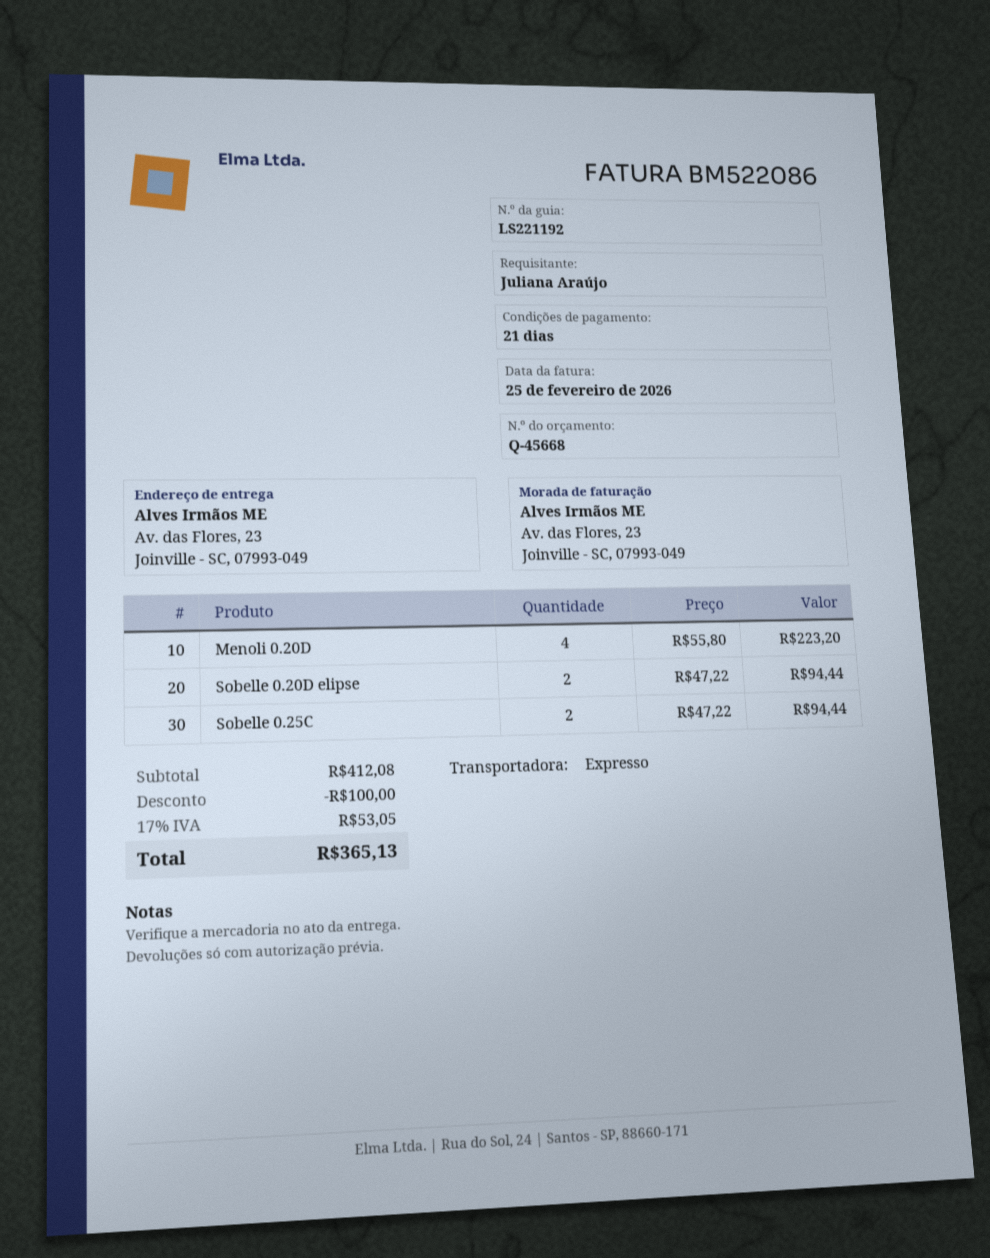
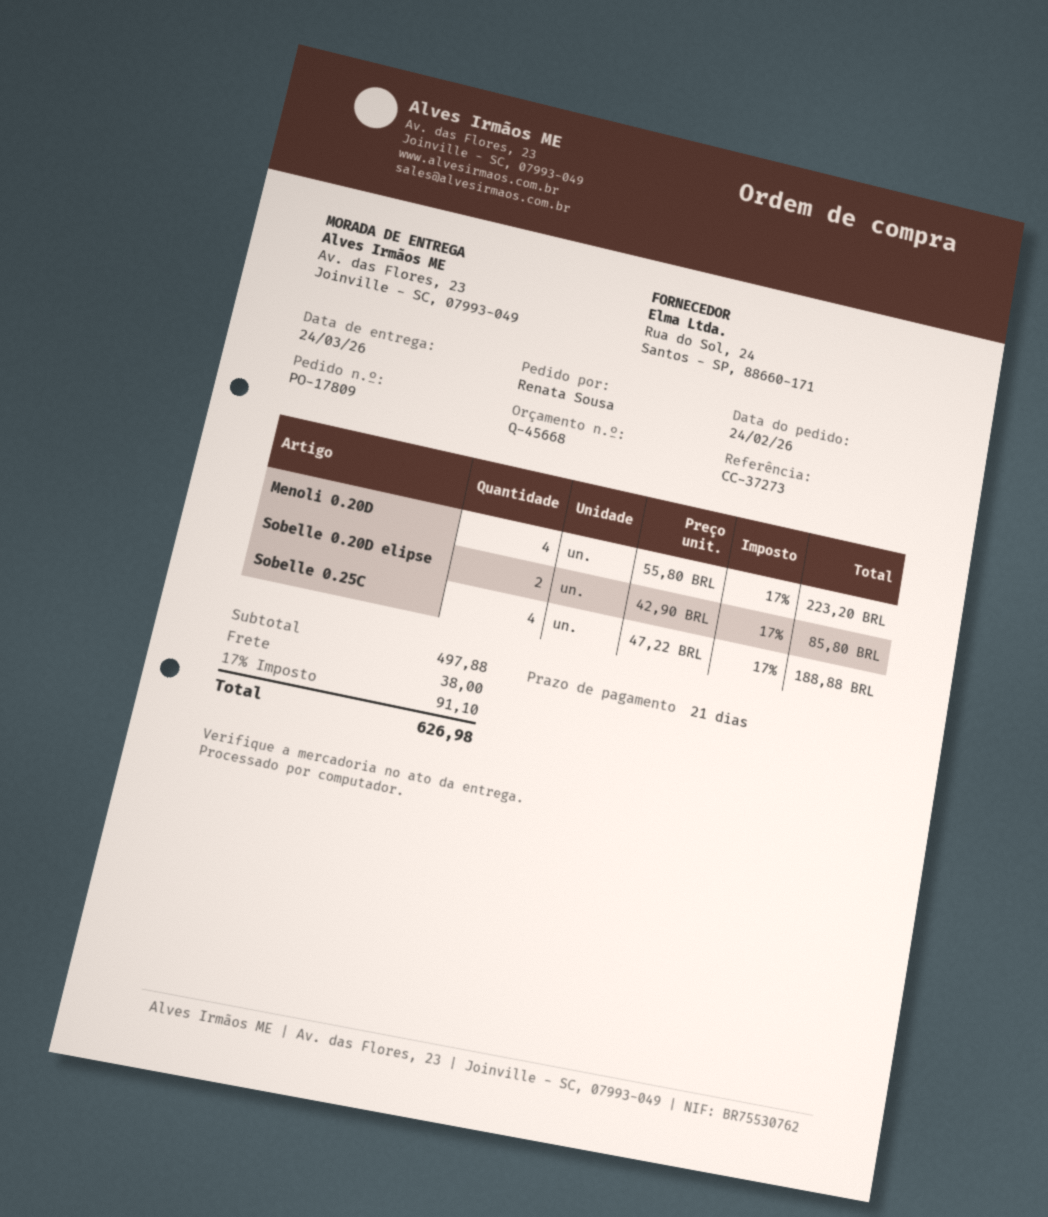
ordered by: Juliana Araújo -> Renata Sousa
Sobelle 0.20D elipse: 2 x 47.22 = 94.44 -> 2 x 42.90 = 85.80
Sobelle 0.25C: 2 x 47.22 = 94.44 -> 4 x 47.22 = 188.88
subtotal: 412.08 -> 497.88
discount: 100.00 -> none
shipping: none -> 38.00
tax: 17% = 53.05 -> 17% = 91.10
total: 365.13 -> 626.98

